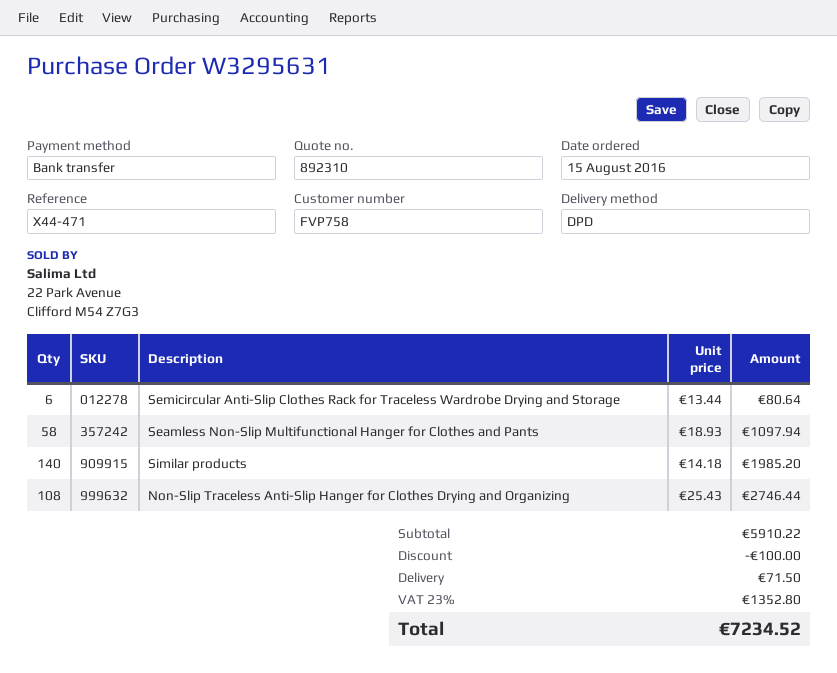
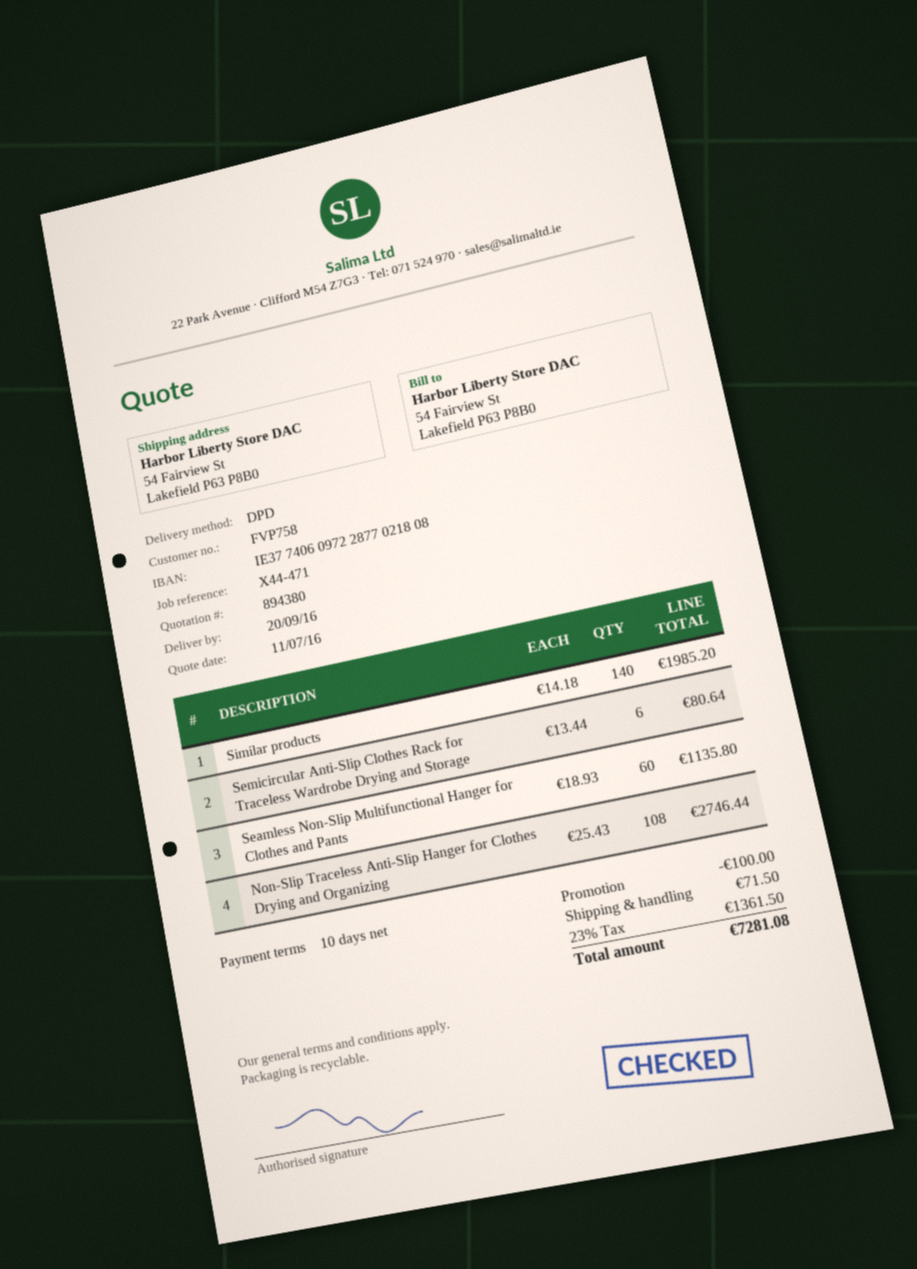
quote number: 892310 -> 894380
Seamless Non-Slip Multifunctional Hanger for Clothes and Pants: 58 x 18.93 = 1097.94 -> 60 x 18.93 = 1135.80
tax: 23% = 1352.80 -> 23% = 1361.50
total: 7234.52 -> 7281.08

